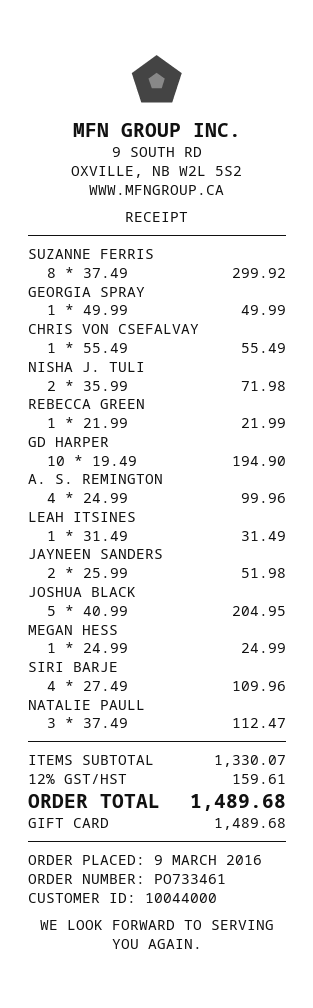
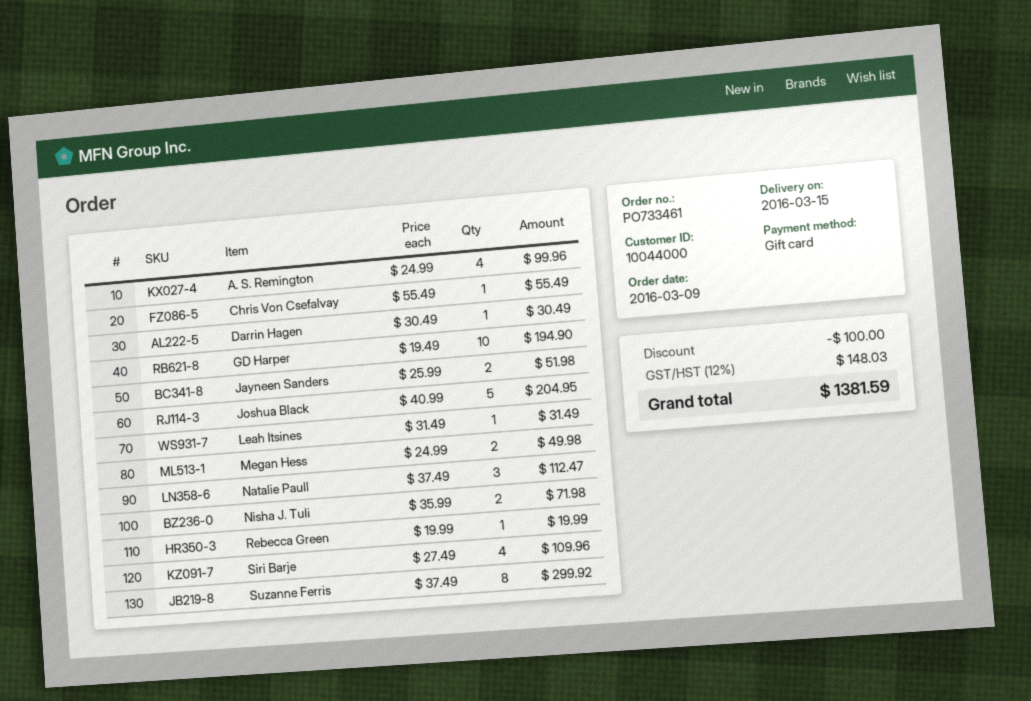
GEORGIA SPRAY: 1 x 49.99 = 49.99 -> none
REBECCA GREEN: 1 x 21.99 = 21.99 -> 1 x 19.99 = 19.99
MEGAN HESS: 1 x 24.99 = 24.99 -> 2 x 24.99 = 49.98
Darrin Hagen: none -> 1 x 30.49 = 30.49
discount: none -> 100.00
tax: 12% = 159.61 -> 12% = 148.03
total: 1489.68 -> 1381.59

